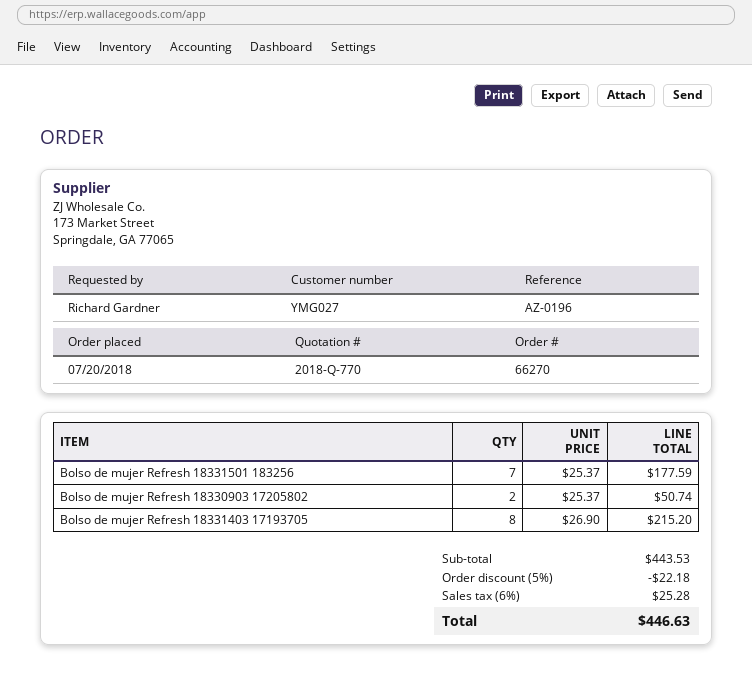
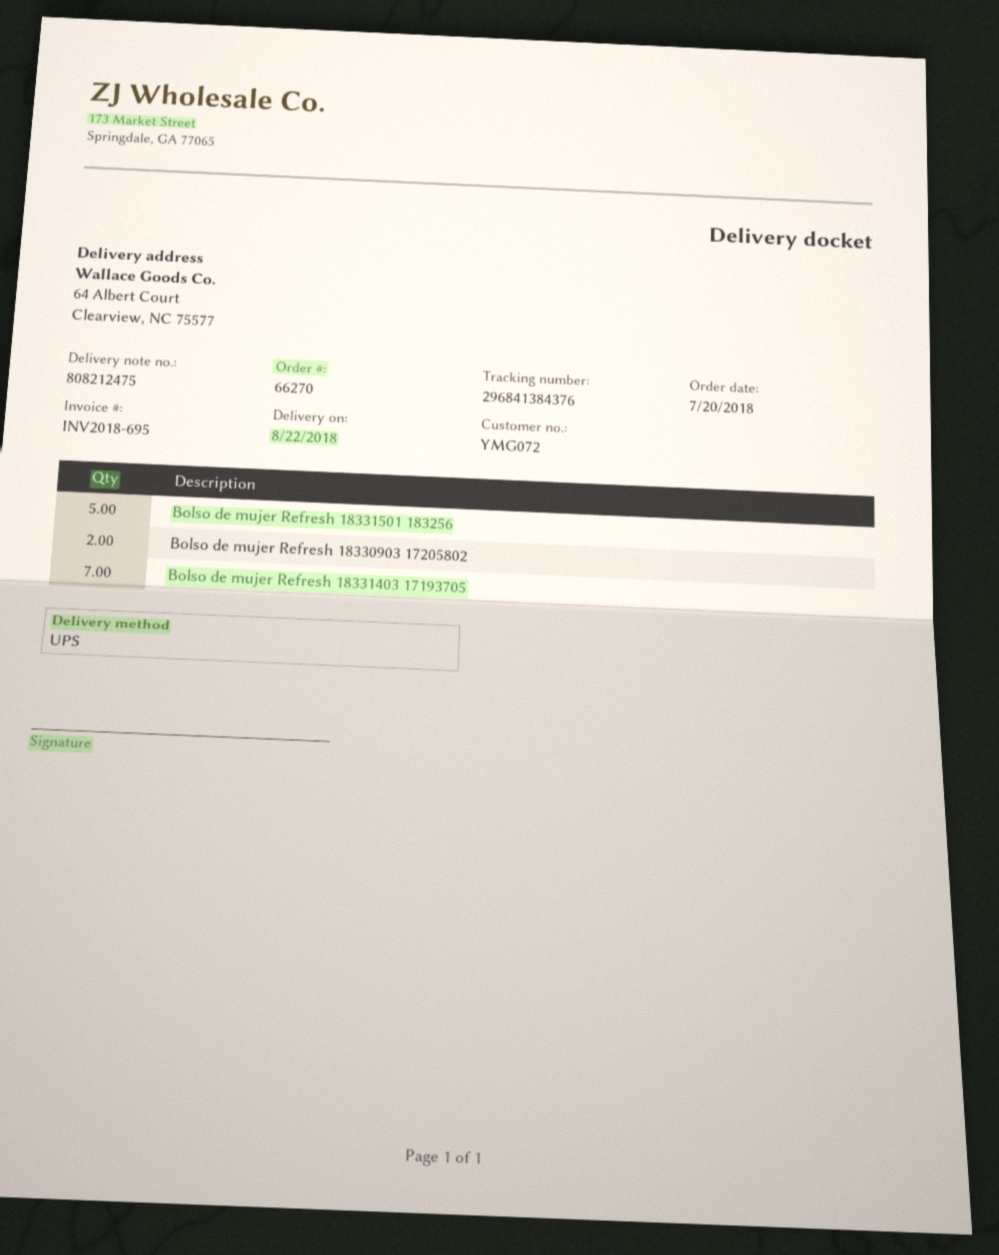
customer number: YMG027 -> YMG072
Bolso de mujer Refresh 18331501 183256: 7 -> 5
Bolso de mujer Refresh 18331403 17193705: 8 -> 7

